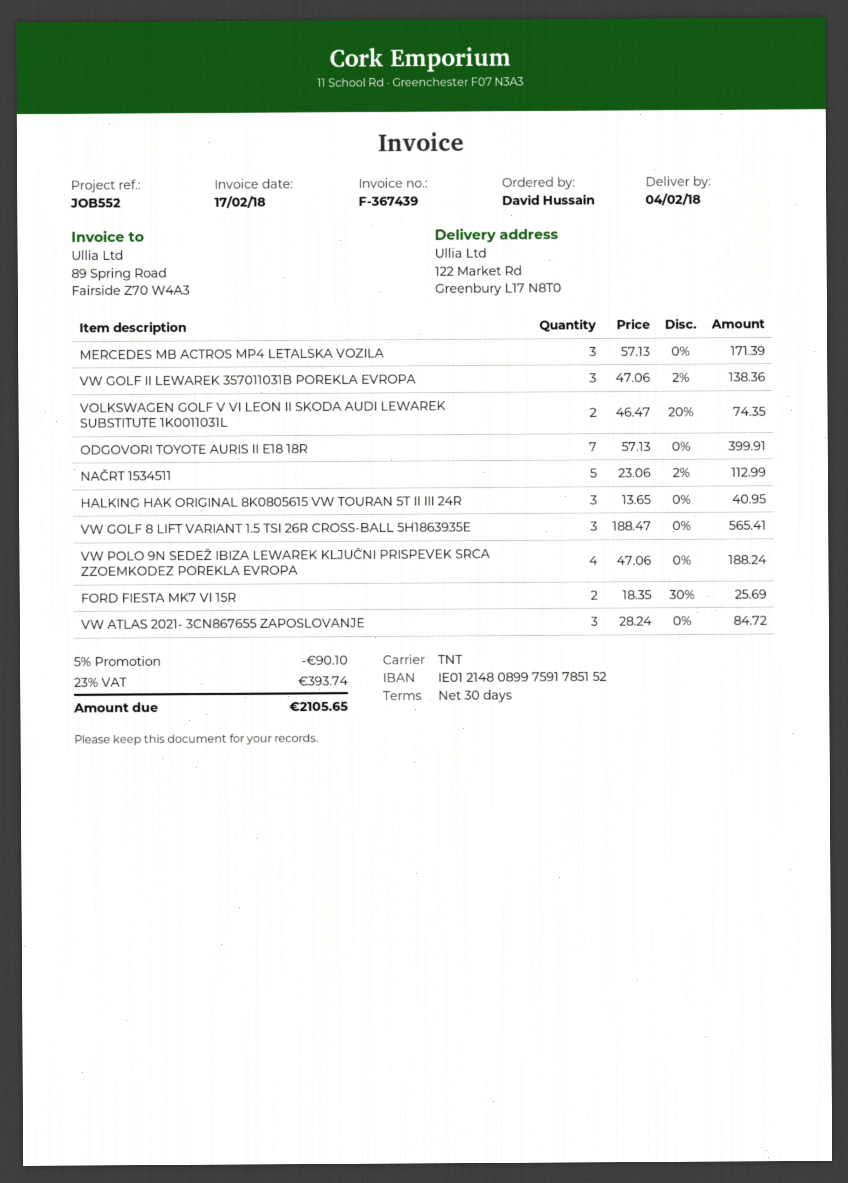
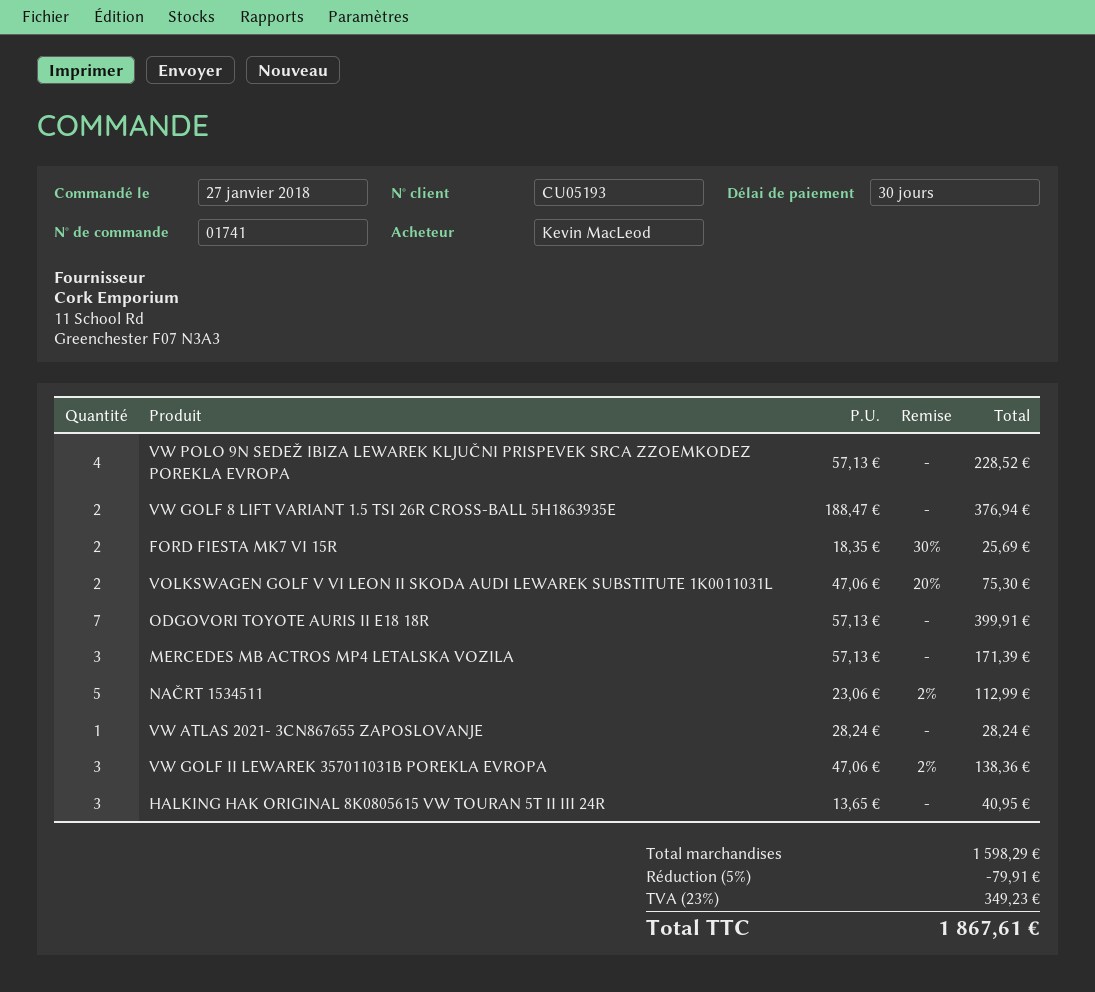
ordered by: David Hussain -> Kevin MacLeod
VOLKSWAGEN GOLF V VI LEON II SKODA AUDI LEWAREK SUBSTITUTE 1K0011031L: 2 x 46.47 - 20% = 74.35 -> 2 x 47.06 - 20% = 75.30
VW GOLF 8 LIFT VARIANT 1.5 TSI 26R CROSS-BALL 5H1863935E: 3 x 188.47 = 565.41 -> 2 x 188.47 = 376.94
VW POLO 9N SEDEŽ IBIZA LEWAREK KLJUČNI PRISPEVEK SRCA ZZOEMKODEZ POREKLA EVROPA: 4 x 47.06 = 188.24 -> 4 x 57.13 = 228.52
VW ATLAS 2021- 3CN867655 ZAPOSLOVANJE: 3 x 28.24 = 84.72 -> 1 x 28.24 = 28.24
discount: 5% = 90.10 -> 5% = 79.91
tax: 23% = 393.74 -> 23% = 349.23
total: 2105.65 -> 1867.61

